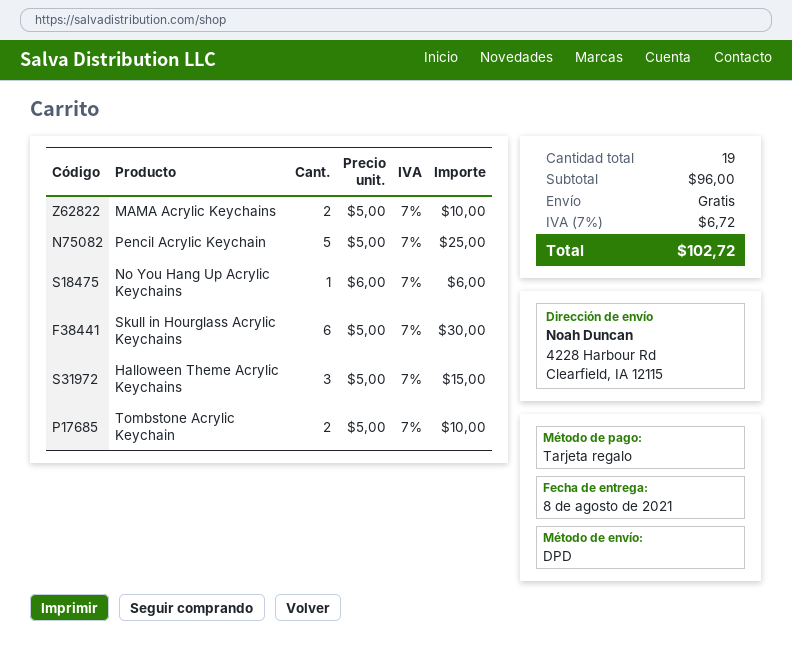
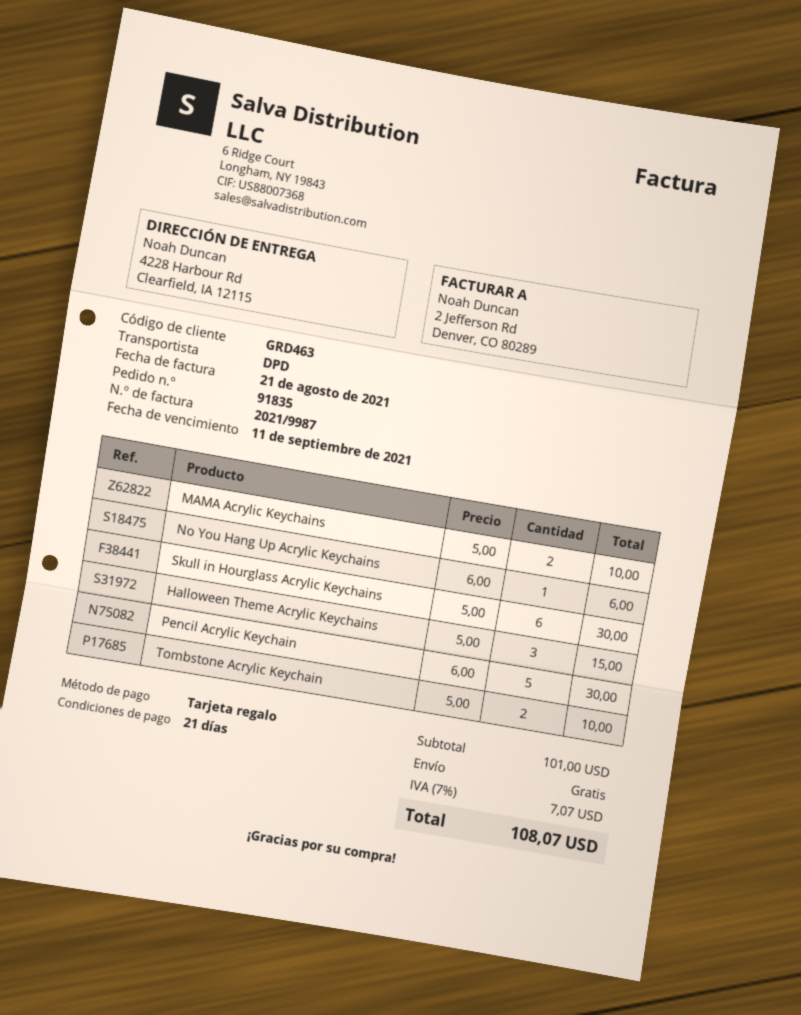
Pencil Acrylic Keychain: 5 x 5.00 = 25.00 -> 5 x 6.00 = 30.00
subtotal: 96.00 -> 101.00
tax: 7% = 6.72 -> 7% = 7.07
total: 102.72 -> 108.07

